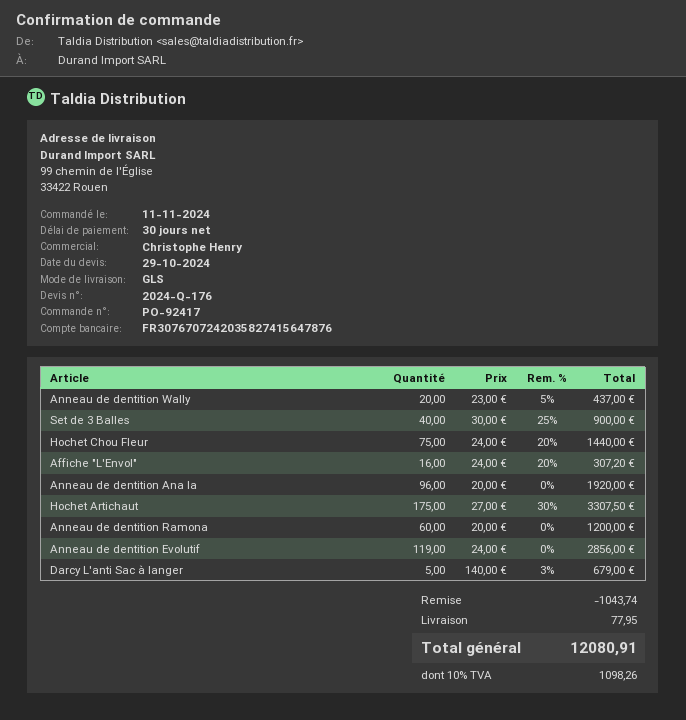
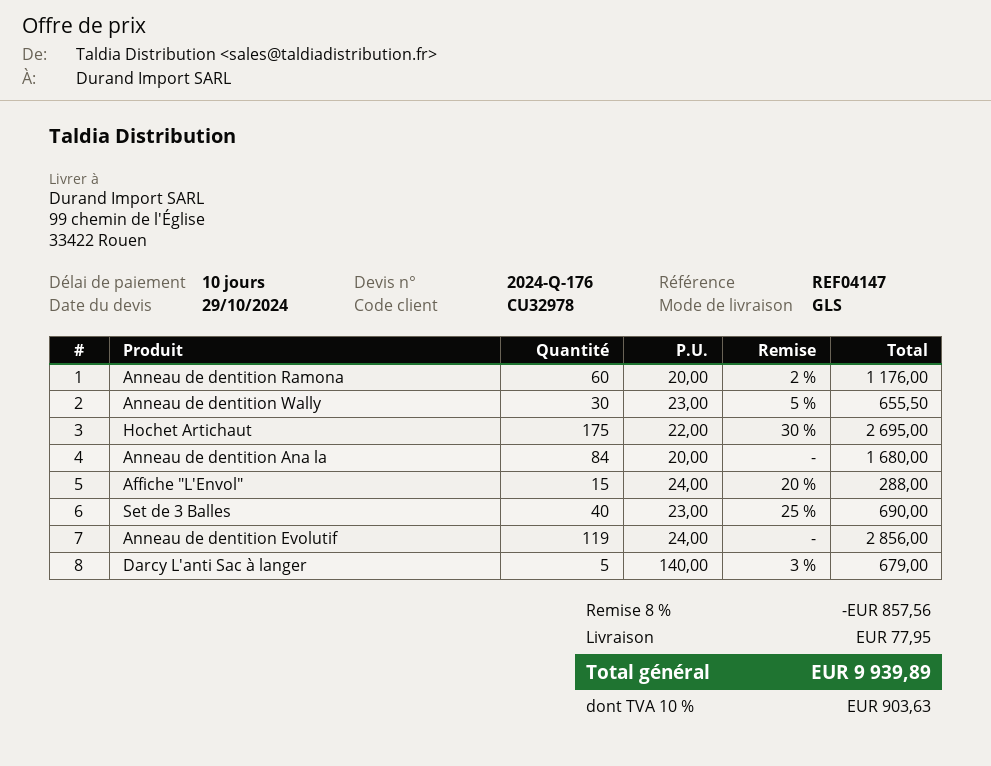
payment terms: 30 days -> 10 days
Anneau de dentition Wally: 20 x 23.00 - 5% = 437.00 -> 30 x 23.00 - 5% = 655.50
Set de 3 Balles: 40 x 30.00 - 25% = 900.00 -> 40 x 23.00 - 25% = 690.00
Hochet Chou Fleur: 75 x 24.00 - 20% = 1440.00 -> none
Affiche "L'Envol": 16 x 24.00 - 20% = 307.20 -> 15 x 24.00 - 20% = 288.00
Anneau de dentition Ana la: 96 x 20.00 = 1920.00 -> 84 x 20.00 = 1680.00
Hochet Artichaut: 175 x 27.00 - 30% = 3307.50 -> 175 x 22.00 - 30% = 2695.00
Anneau de dentition Ramona: 60 x 20.00 = 1200.00 -> 60 x 20.00 - 2% = 1176.00
discount: 1043.74 -> 857.56
tax: 10% = 1098.26 -> 10% = 903.63
total: 12080.91 -> 9939.89

